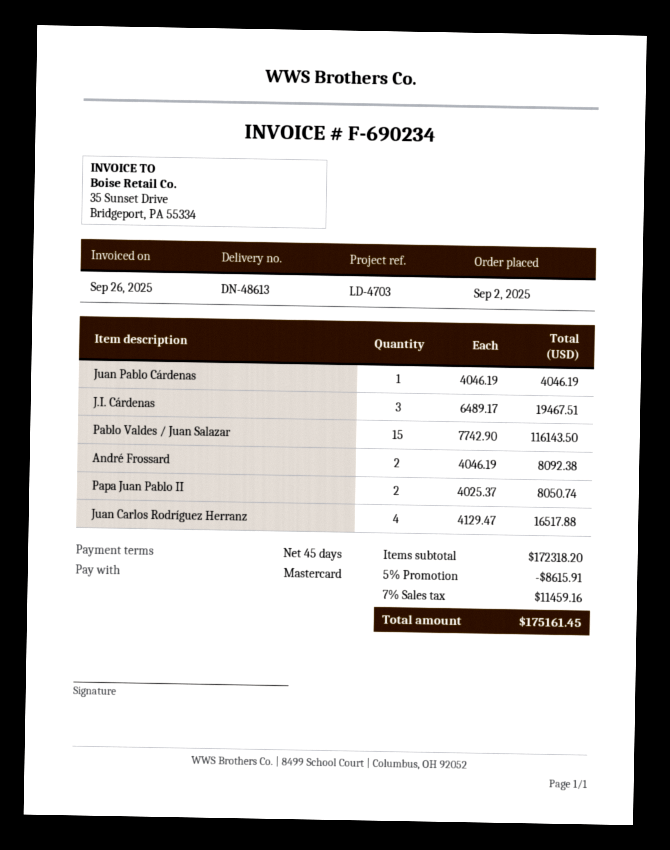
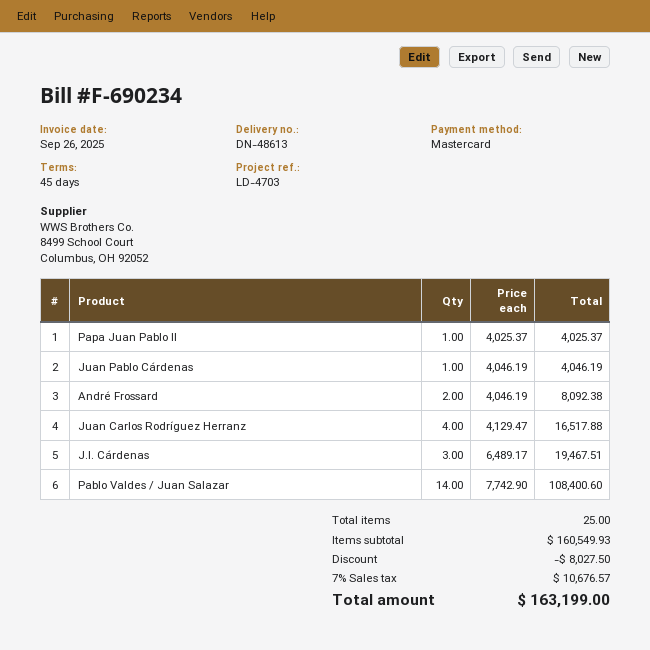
Pablo Valdes / Juan Salazar: 15 x 7742.90 = 116143.50 -> 14 x 7742.90 = 108400.60
Papa Juan Pablo II: 2 x 4025.37 = 8050.74 -> 1 x 4025.37 = 4025.37
subtotal: 172318.20 -> 160549.93
discount: 8615.91 -> 8027.50
tax: 7% = 11459.16 -> 7% = 10676.57
total: 175161.45 -> 163199.00

